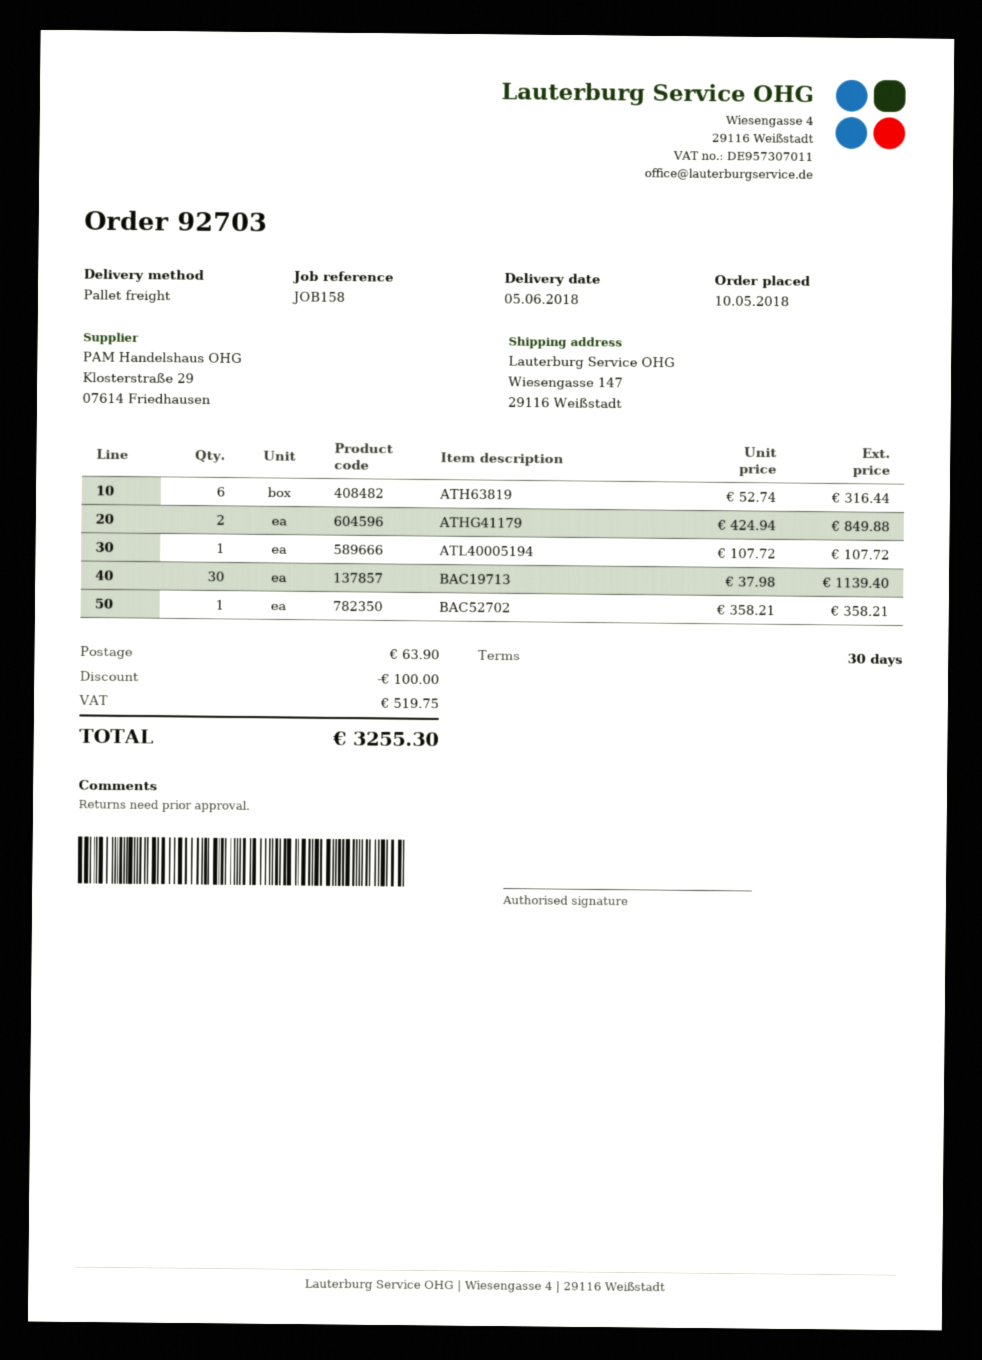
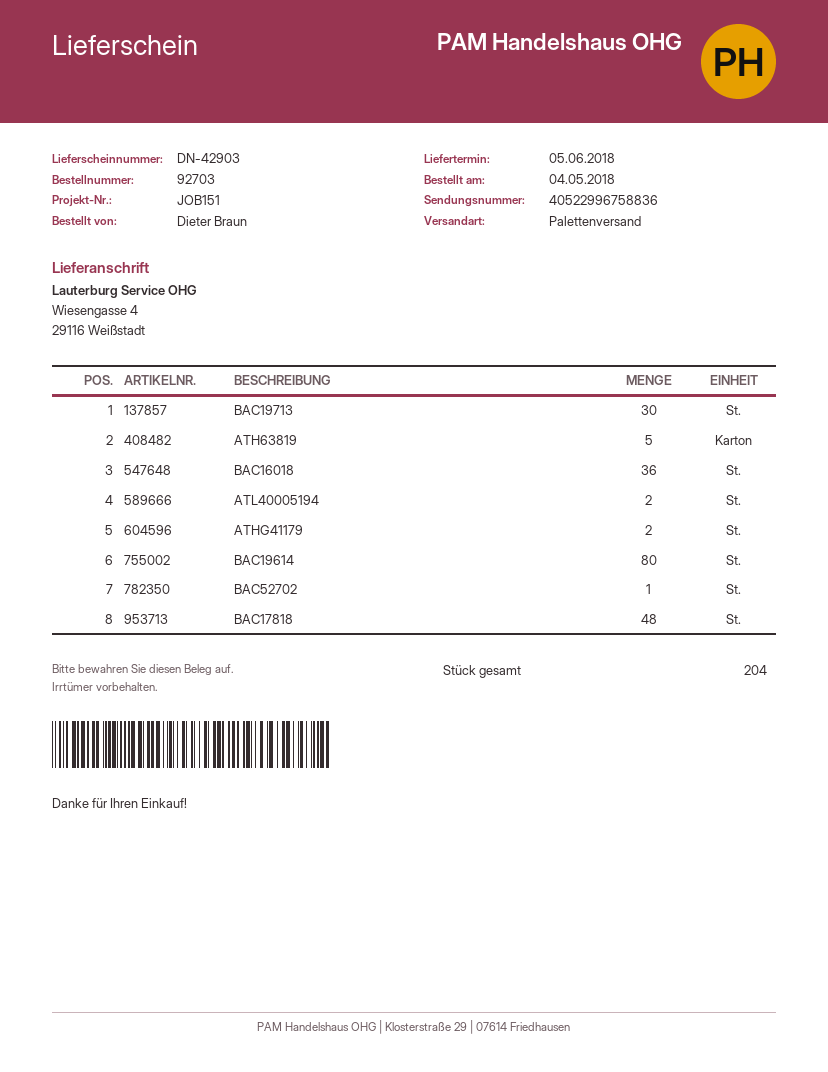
order date: 2018-05-10 -> 2018-05-04
reference: JOB158 -> JOB151
ship to: Wiesengasse 147, 29116 Weißstadt -> Wiesengasse 4, 29116 Weißstadt
ATH63819: 6 -> 5
ATL40005194: 1 -> 2
BAC16018: none -> 36
BAC19614: none -> 80
BAC17818: none -> 48

